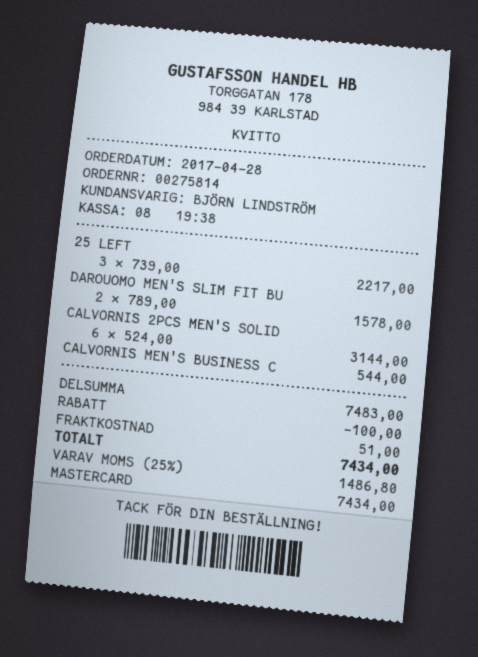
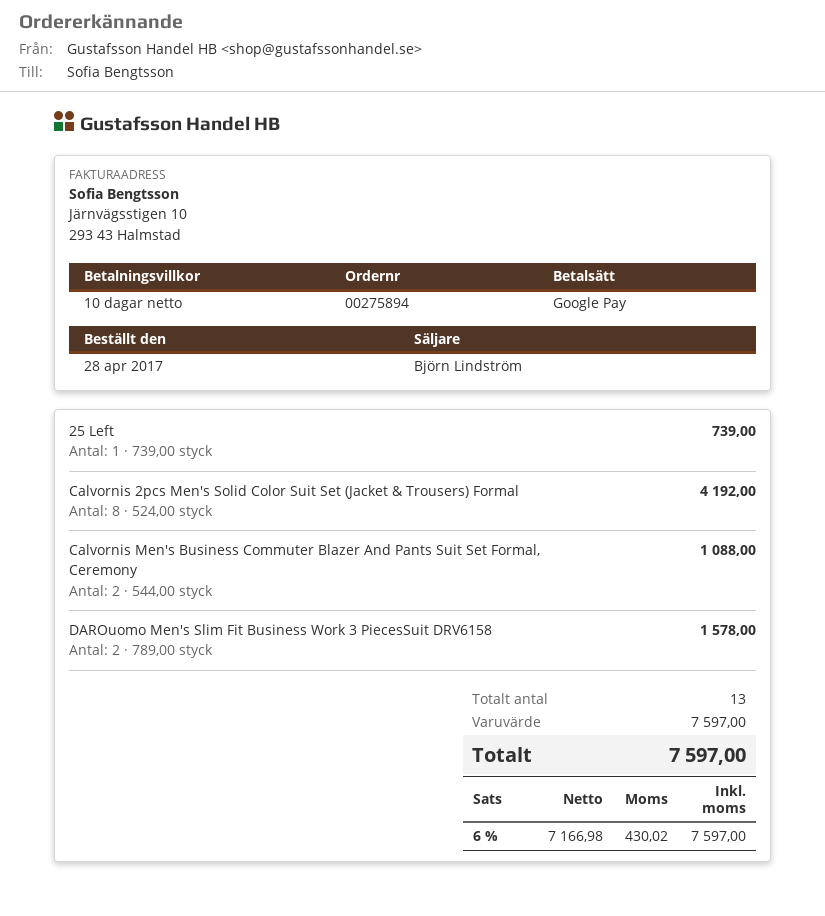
order number: 00275814 -> 00275894
payment method: Mastercard -> Google Pay
25 LEFT: 3 x 739.00 = 2217.00 -> 1 x 739.00 = 739.00
CALVORNIS 2PCS MEN'S SOLID: 6 x 524.00 = 3144.00 -> 8 x 524.00 = 4192.00
CALVORNIS MEN'S BUSINESS C: 1 x 544.00 = 544.00 -> 2 x 544.00 = 1088.00
subtotal: 7483.00 -> 7597.00
discount: 100.00 -> none
shipping: 51.00 -> none
tax: 25% = 1486.80 -> 6% = 430.02
total: 7434.00 -> 7597.00

